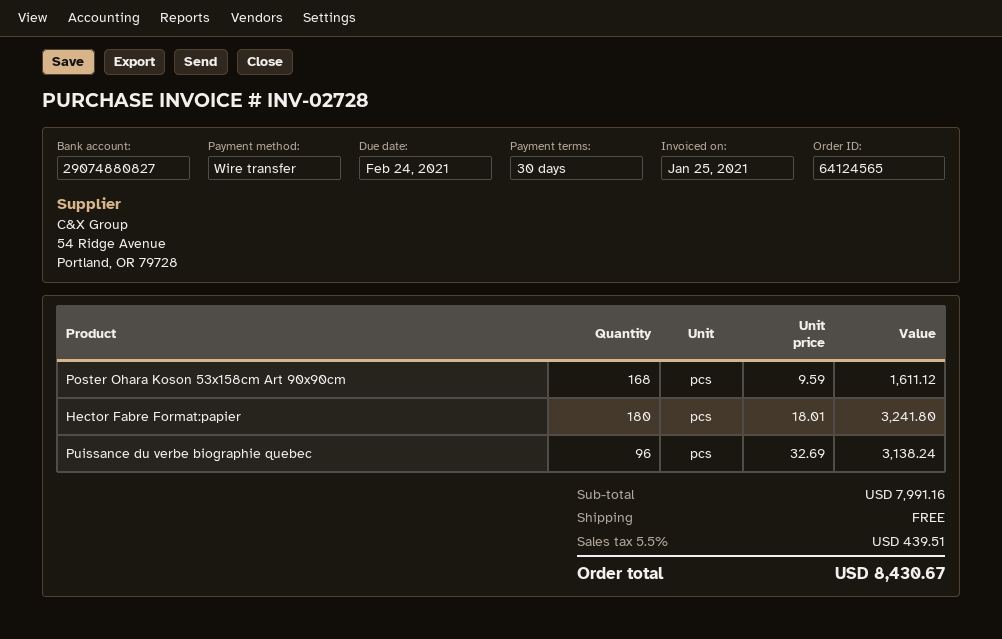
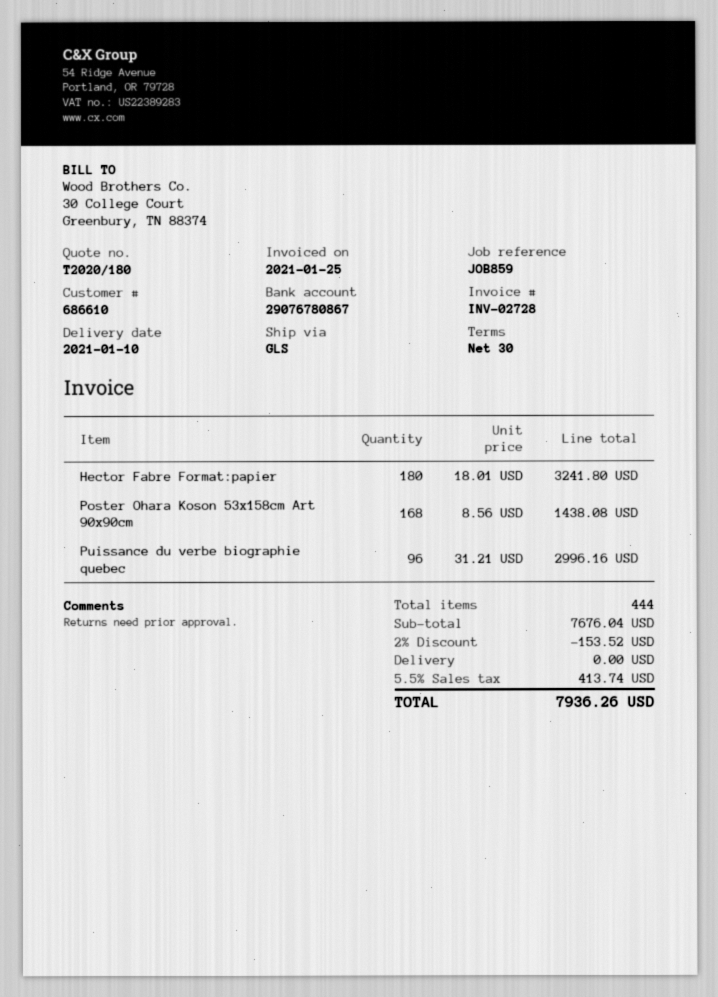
bank account: 29074880827 -> 29076780867
Poster Ohara Koson 53x158cm Art 90x90cm: 168 x 9.59 = 1611.12 -> 168 x 8.56 = 1438.08
Puissance du verbe biographie quebec: 96 x 32.69 = 3138.24 -> 96 x 31.21 = 2996.16
subtotal: 7991.16 -> 7676.04
discount: none -> 2% = 153.52
tax: 5.5% = 439.51 -> 5.5% = 413.74
total: 8430.67 -> 7936.26

